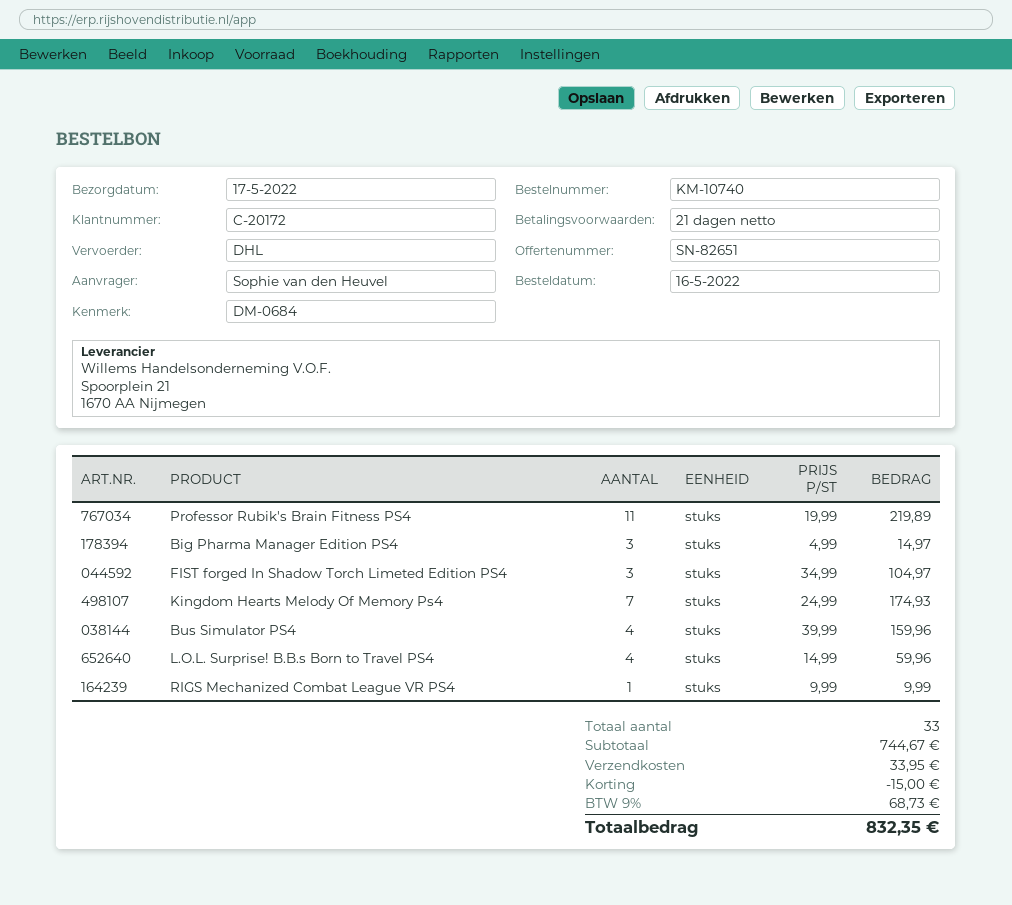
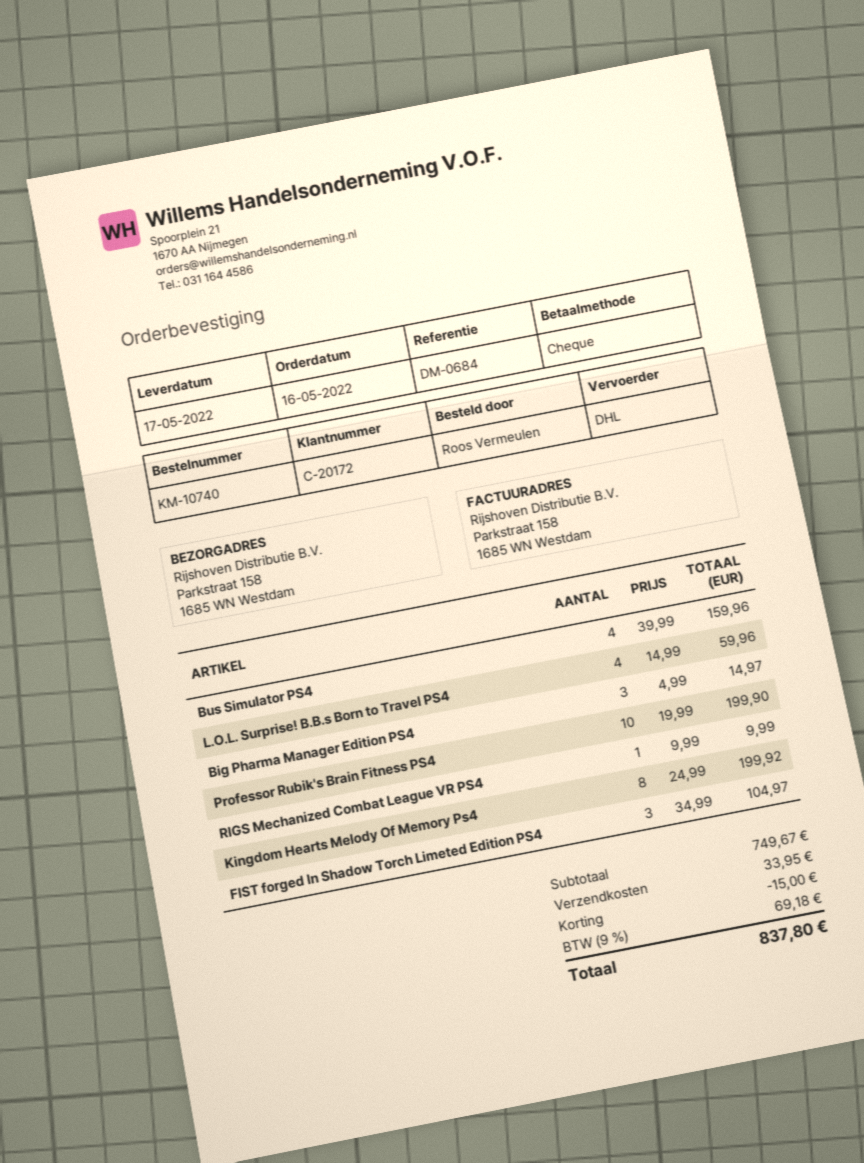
ordered by: Sophie van den Heuvel -> Roos Vermeulen
Professor Rubik's Brain Fitness PS4: 11 x 19.99 = 219.89 -> 10 x 19.99 = 199.90
Kingdom Hearts Melody Of Memory Ps4: 7 x 24.99 = 174.93 -> 8 x 24.99 = 199.92
subtotal: 744.67 -> 749.67
tax: 9% = 68.73 -> 9% = 69.18
total: 832.35 -> 837.80

